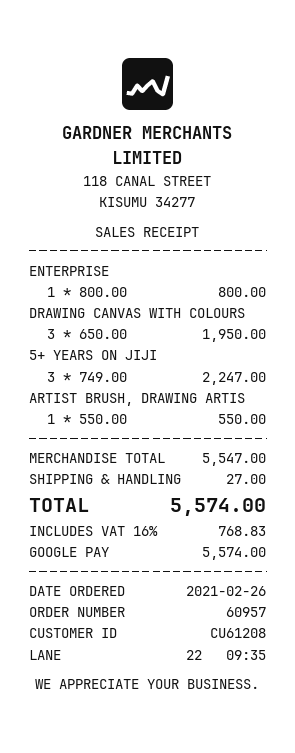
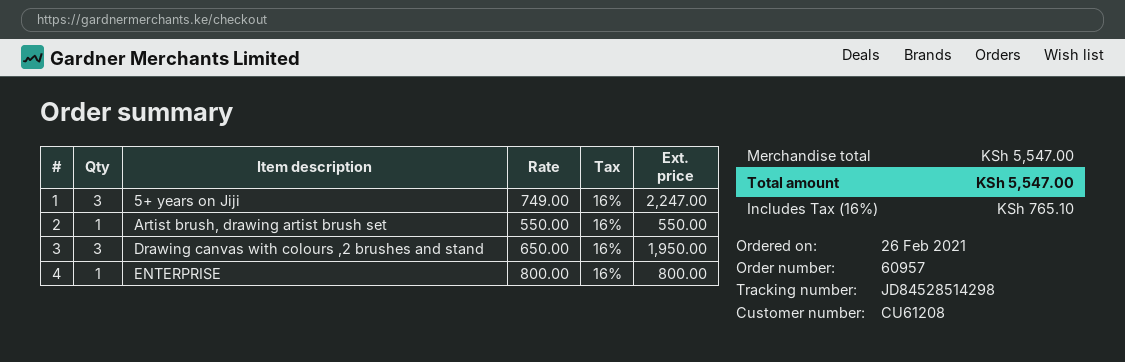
shipping: 27.00 -> none
tax: 16% = 768.83 -> 16% = 765.10
total: 5574.00 -> 5547.00

